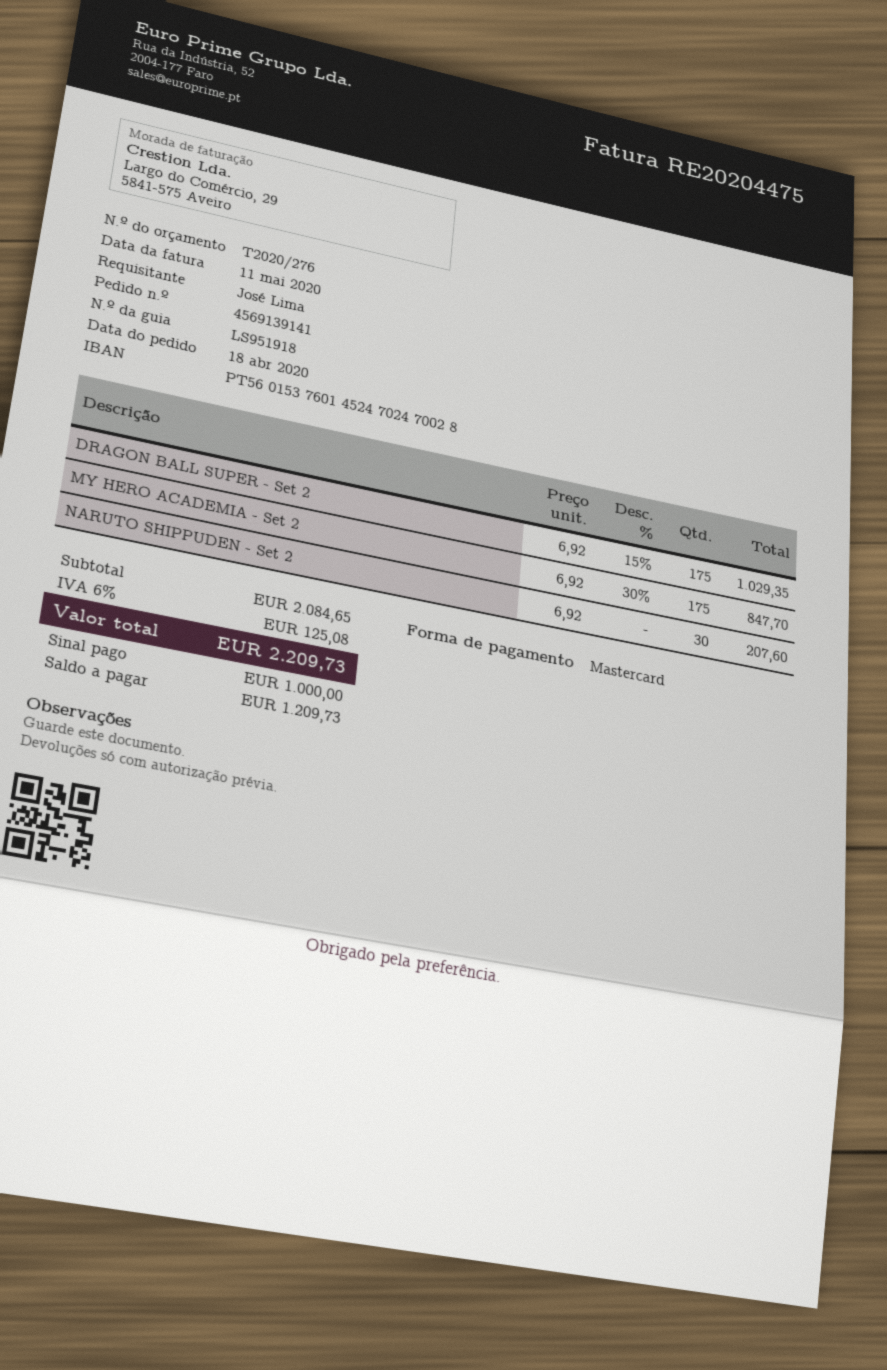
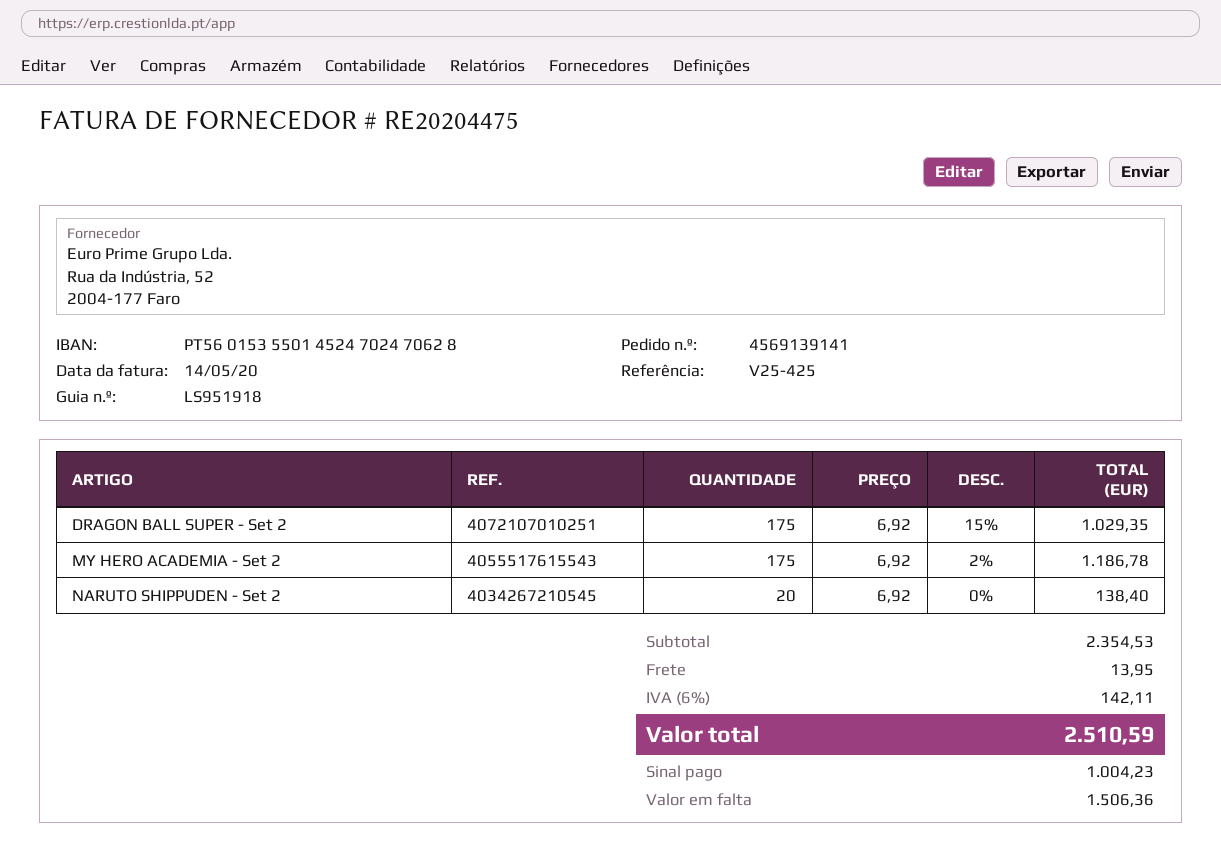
invoice date: 2020-05-11 -> 2020-05-14
bank account: PT56015376014524702470028 -> PT56015355014524702470628
MY HERO ACADEMIA - Set 2: 175 x 6.92 - 30% = 847.70 -> 175 x 6.92 - 2% = 1186.78
NARUTO SHIPPUDEN - Set 2: 30 x 6.92 = 207.60 -> 20 x 6.92 = 138.40
subtotal: 2084.65 -> 2354.53
shipping: none -> 13.95
tax: 6% = 125.08 -> 6% = 142.11
total: 2209.73 -> 2510.59
deposit: 1000.00 -> 1004.23
balance: 1209.73 -> 1506.36

